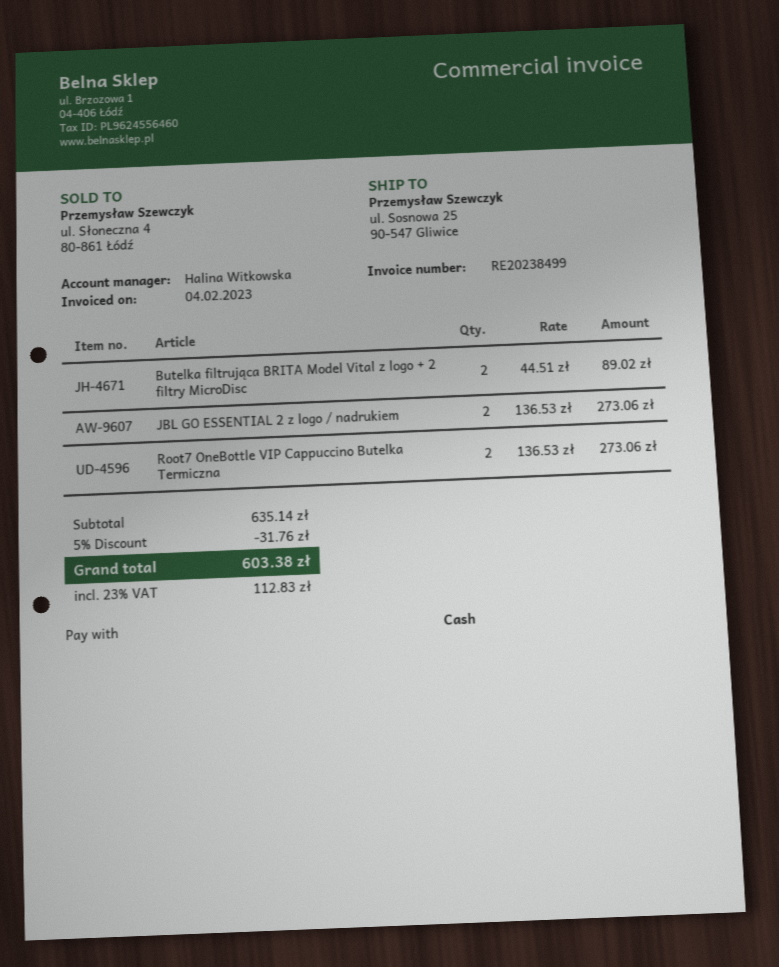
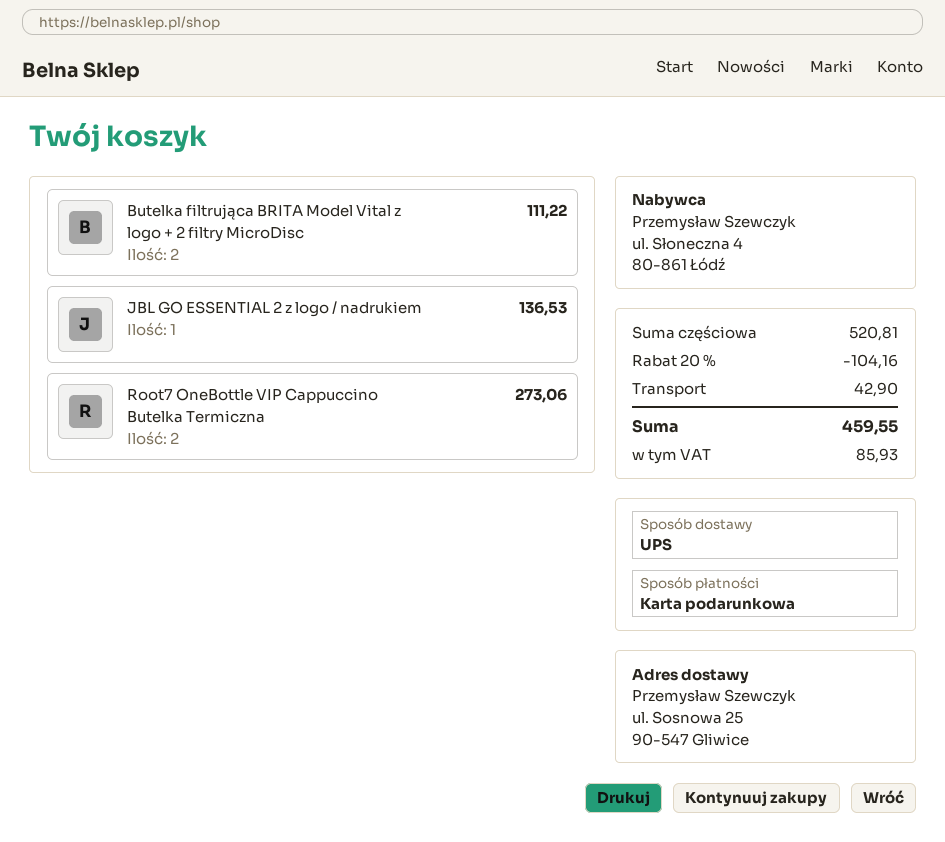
payment method: cash -> gift card
Butelka filtrująca BRITA Model Vital z logo + 2 filtry MicroDisc: 2 for 89.02 -> 2 for 111.22
JBL GO ESSENTIAL 2 z logo / nadrukiem: 2 for 273.06 -> 1 for 136.53
subtotal: 635.14 -> 520.81
discount: 5% = 31.76 -> 20% = 104.16
shipping: none -> 42.90
tax: 112.83 -> 85.93
total: 603.38 -> 459.55

